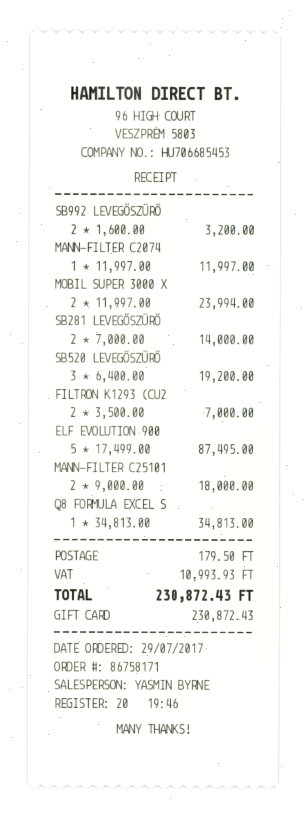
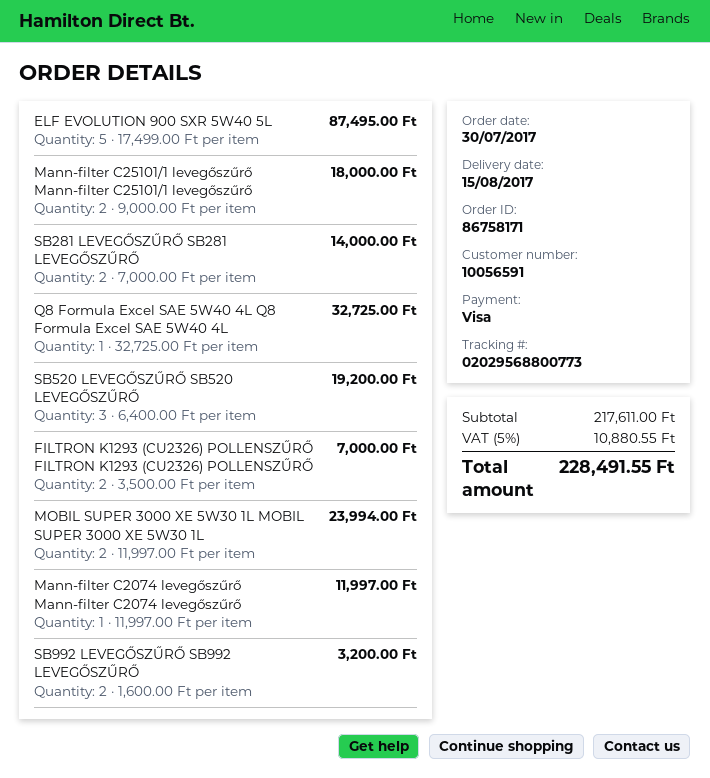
order date: 2017-07-29 -> 2017-07-30
payment method: gift card -> Visa
Q8 FORMULA EXCEL S: 1 x 34813.00 = 34813.00 -> 1 x 32725.00 = 32725.00
shipping: 179.50 -> none
tax: 10993.93 -> 10880.55
total: 230872.43 -> 228491.55

